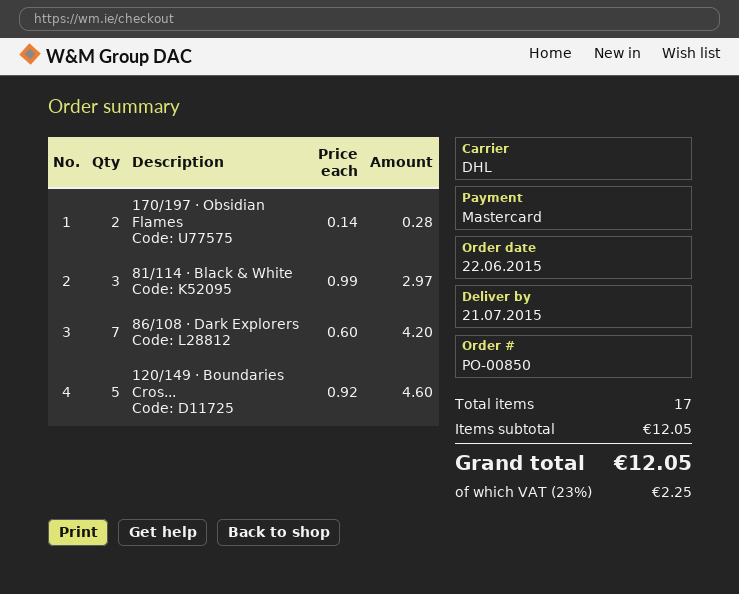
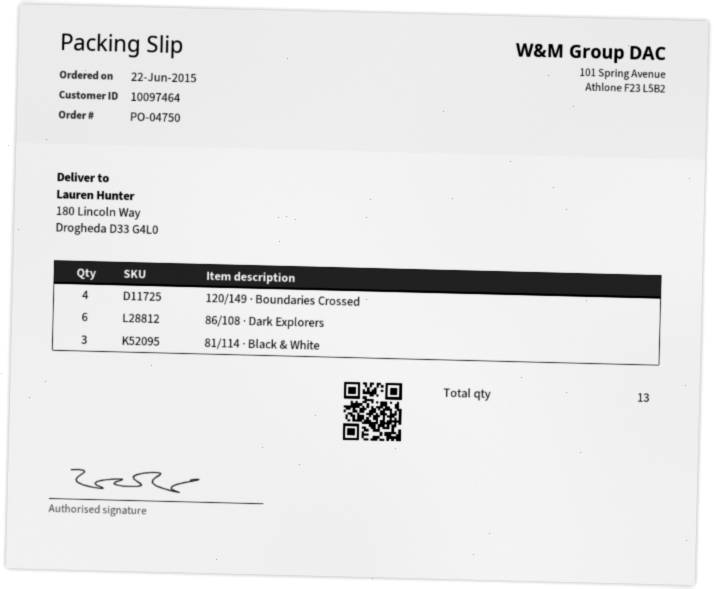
order number: PO-00850 -> PO-04750
170/197 · Obsidian Flames: 2 -> none
86/108 · Dark Explorers: 7 -> 6
120/149 · Boundaries Cros...: 5 -> 4
total quantity: 17 -> 13

